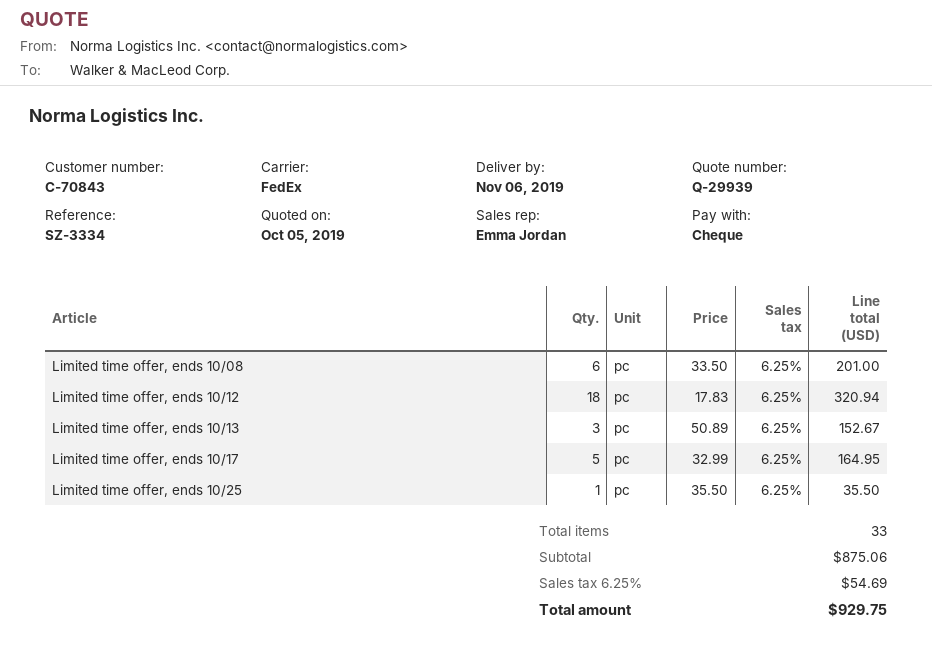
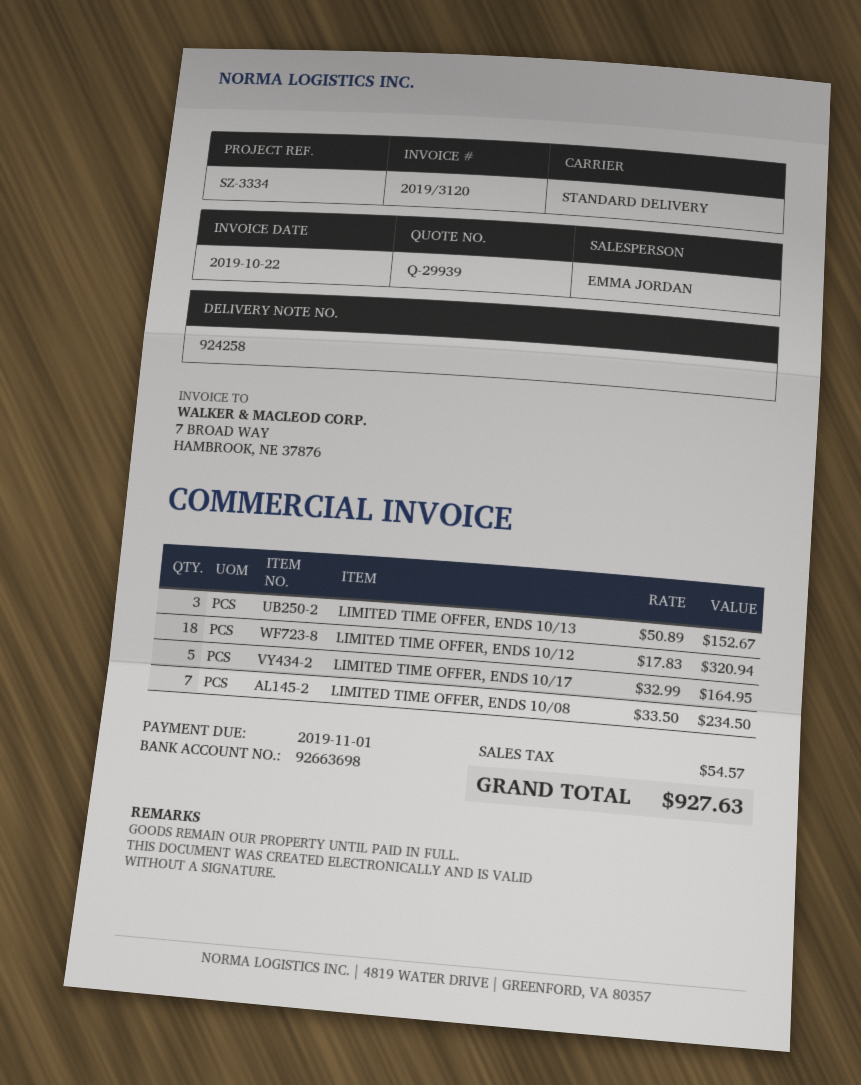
shipping method: FedEx -> standard
Limited time offer, ends 10/08: 6 x 33.50 = 201.00 -> 7 x 33.50 = 234.50
Limited time offer, ends 10/25: 1 x 35.50 = 35.50 -> none
tax: 54.69 -> 54.57
total: 929.75 -> 927.63

